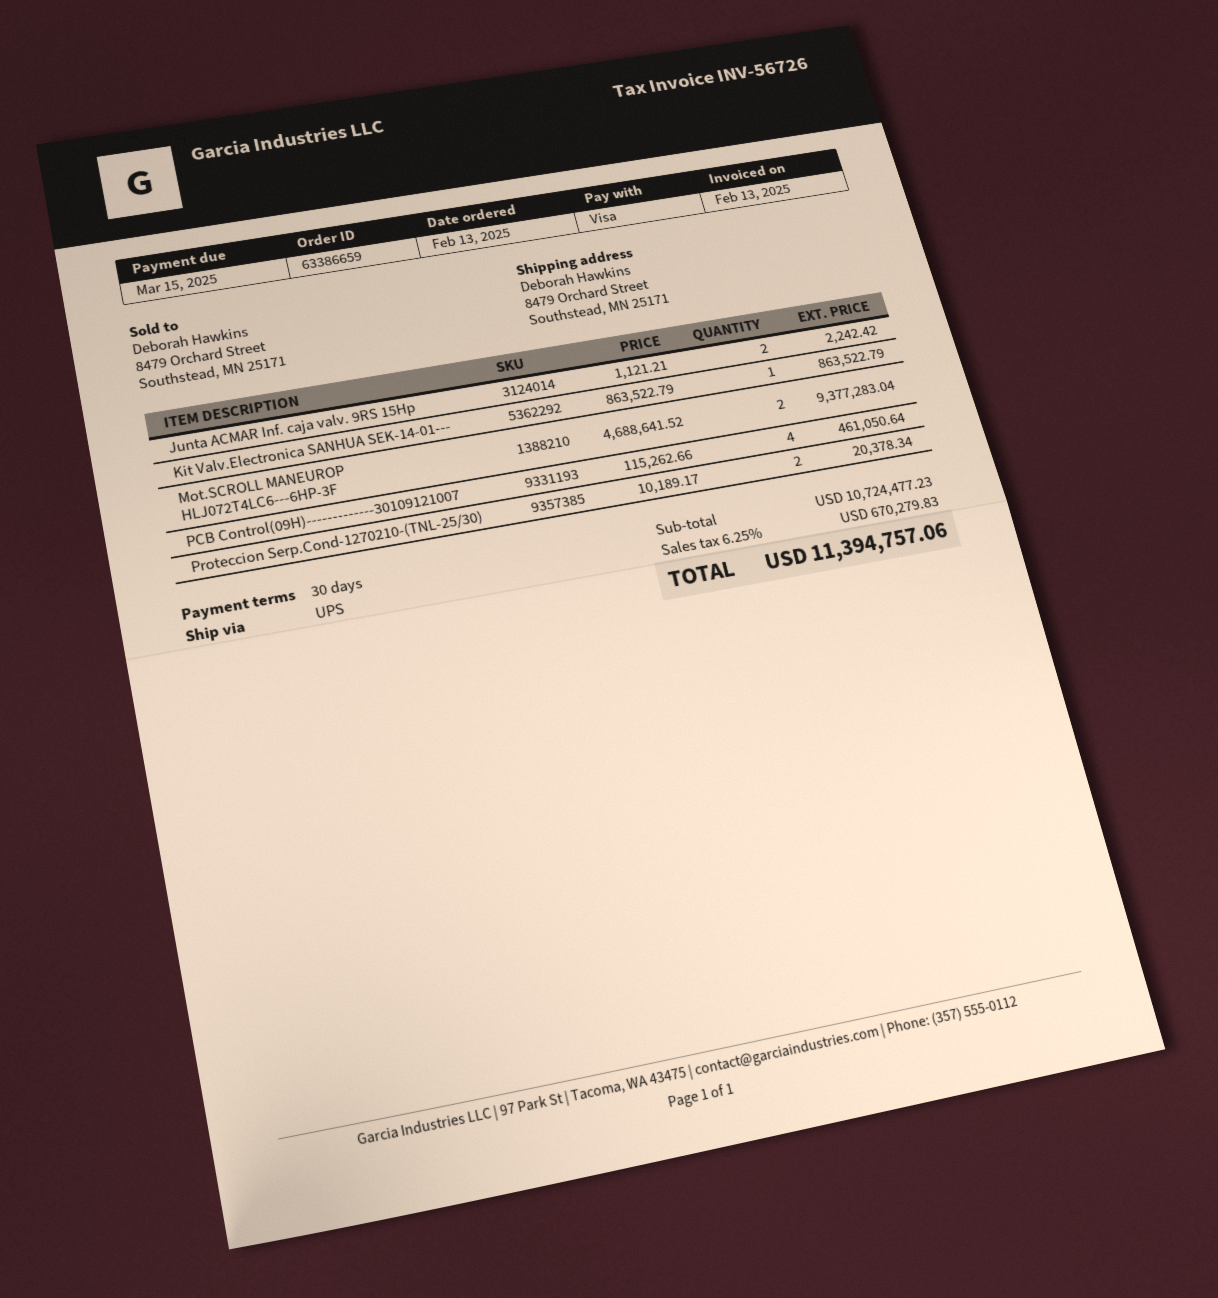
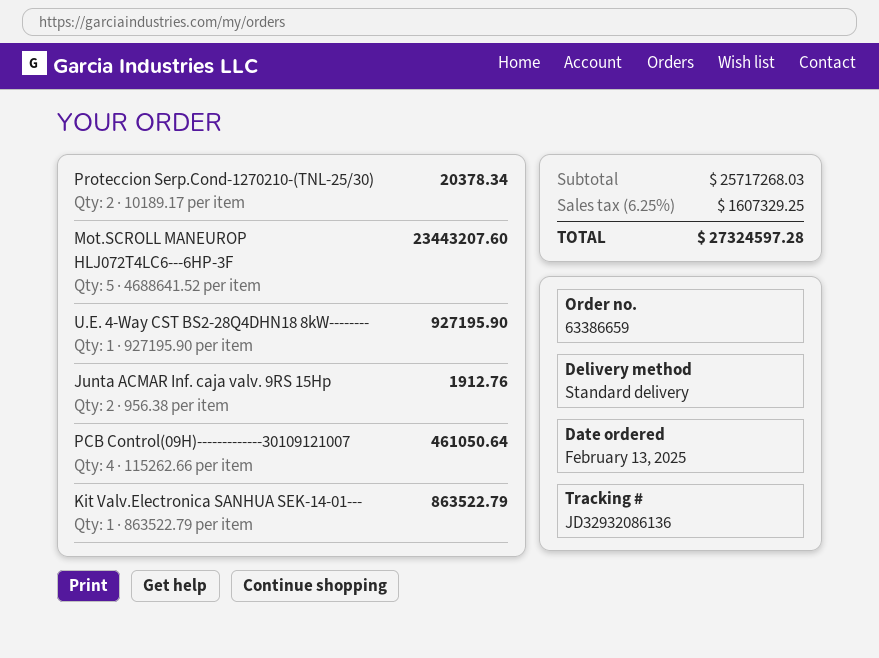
shipping method: UPS -> standard
Junta ACMAR Inf. caja valv. 9RS 15Hp: 2 x 1121.21 = 2242.42 -> 2 x 956.38 = 1912.76
Mot.SCROLL MANEUROP HLJ072T4LC6---6HP-3F: 2 x 4688641.52 = 9377283.04 -> 5 x 4688641.52 = 23443207.60
U.E. 4-Way CST BS2-28Q4DHN18 8kW--------: none -> 1 x 927195.90 = 927195.90
subtotal: 10724477.23 -> 25717268.03
tax: 6.25% = 670279.83 -> 6.25% = 1607329.25
total: 11394757.06 -> 27324597.28

